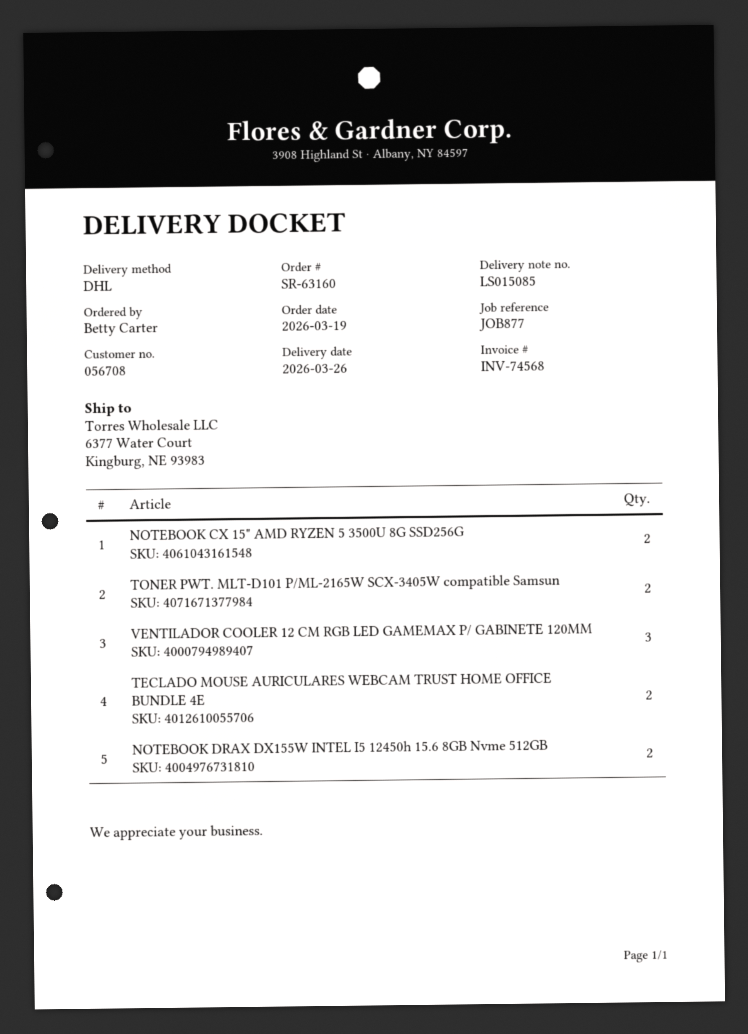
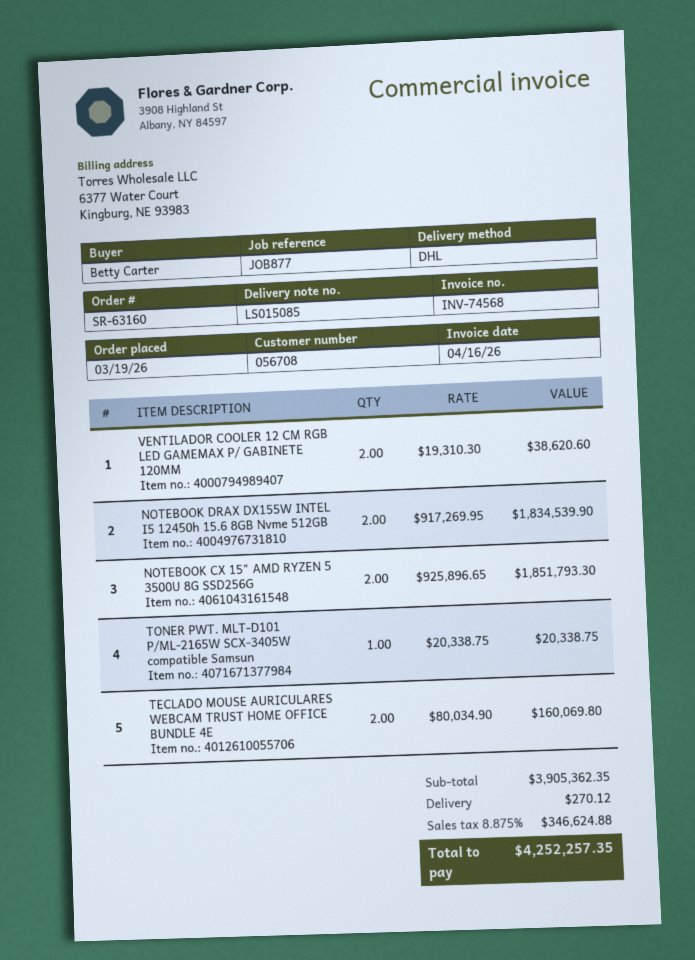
TONER PWT. MLT-D101 P/ML-2165W SCX-3405W compatible Samsun: 2 -> 1
VENTILADOR COOLER 12 CM RGB LED GAMEMAX P/ GABINETE 120MM: 3 -> 2

